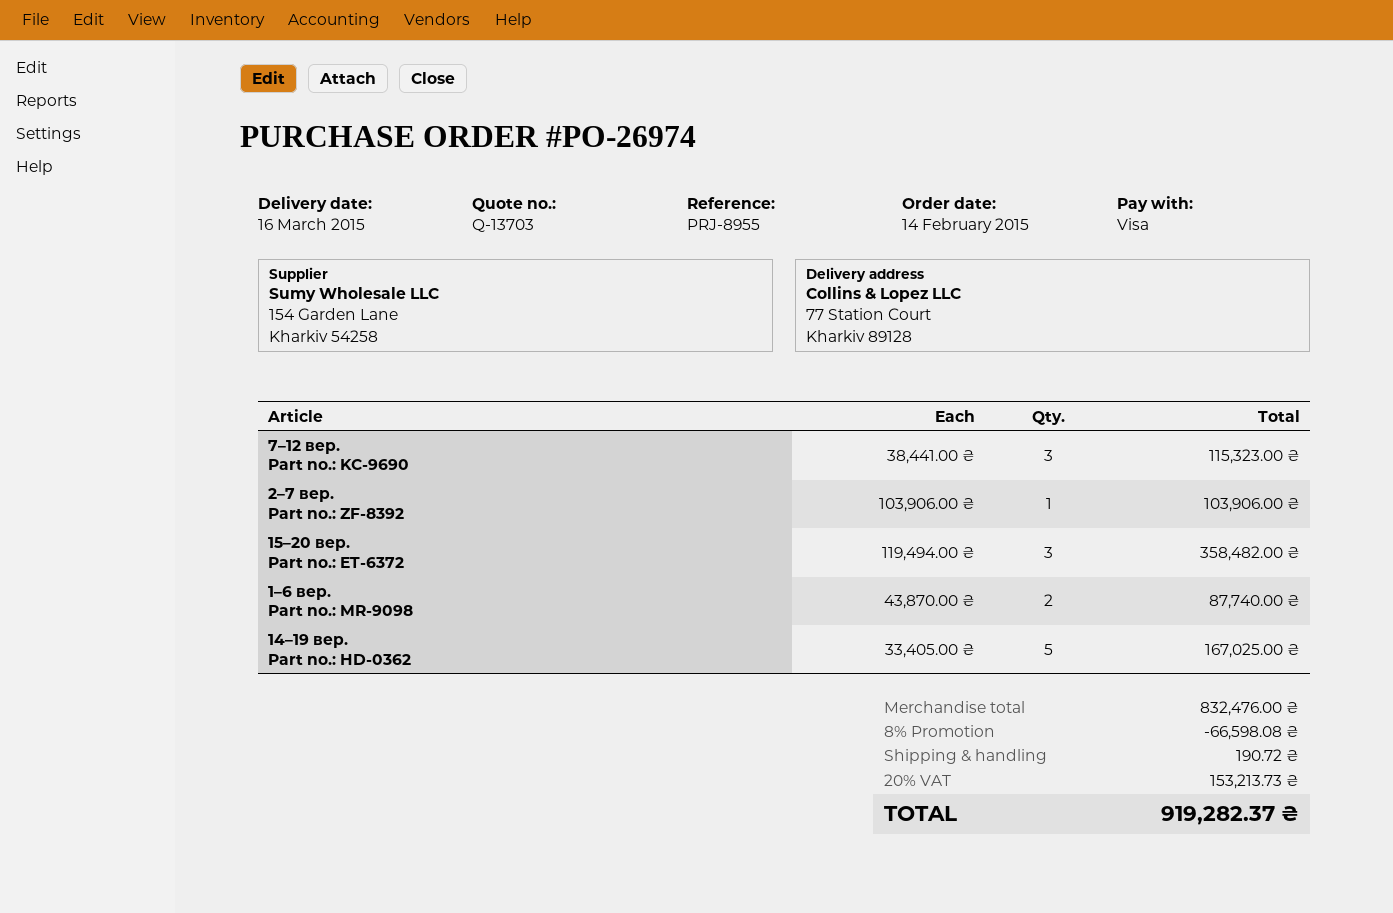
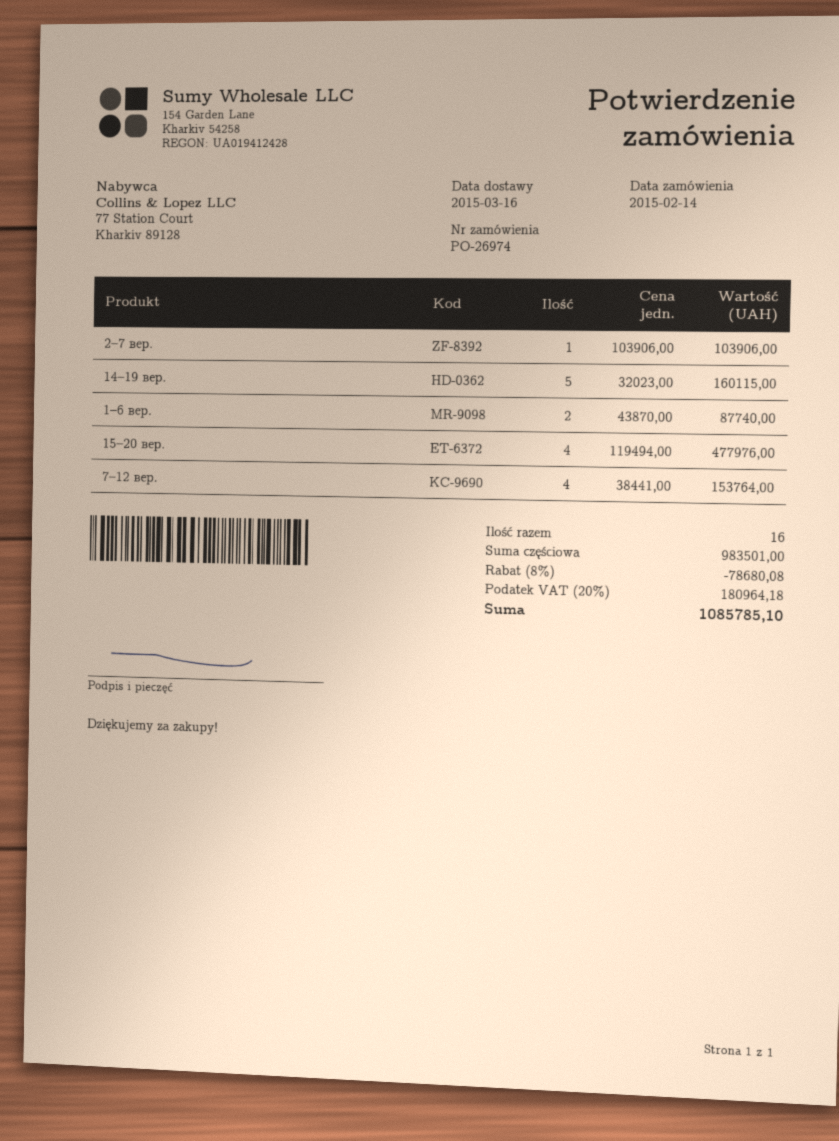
7–12 вер.: 3 x 38441.00 = 115323.00 -> 4 x 38441.00 = 153764.00
15–20 вер.: 3 x 119494.00 = 358482.00 -> 4 x 119494.00 = 477976.00
14–19 вер.: 5 x 33405.00 = 167025.00 -> 5 x 32023.00 = 160115.00
subtotal: 832476.00 -> 983501.00
discount: 8% = 66598.08 -> 8% = 78680.08
shipping: 190.72 -> none
tax: 20% = 153213.73 -> 20% = 180964.18
total: 919282.37 -> 1085785.10

